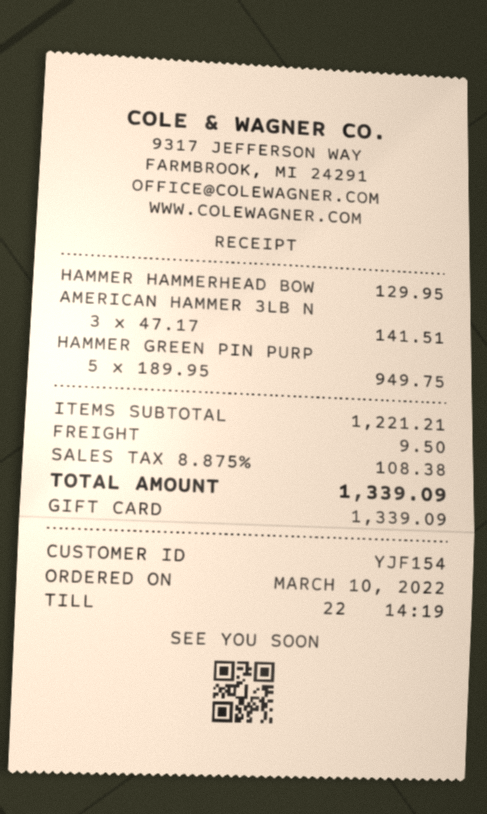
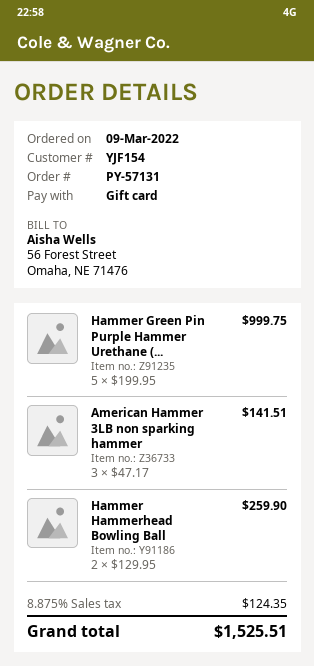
order date: 2022-03-10 -> 2022-03-09
HAMMER HAMMERHEAD BOW: 1 x 129.95 = 129.95 -> 2 x 129.95 = 259.90
HAMMER GREEN PIN PURP: 5 x 189.95 = 949.75 -> 5 x 199.95 = 999.75
shipping: 9.50 -> none
tax: 8.875% = 108.38 -> 8.875% = 124.35
total: 1339.09 -> 1525.51

